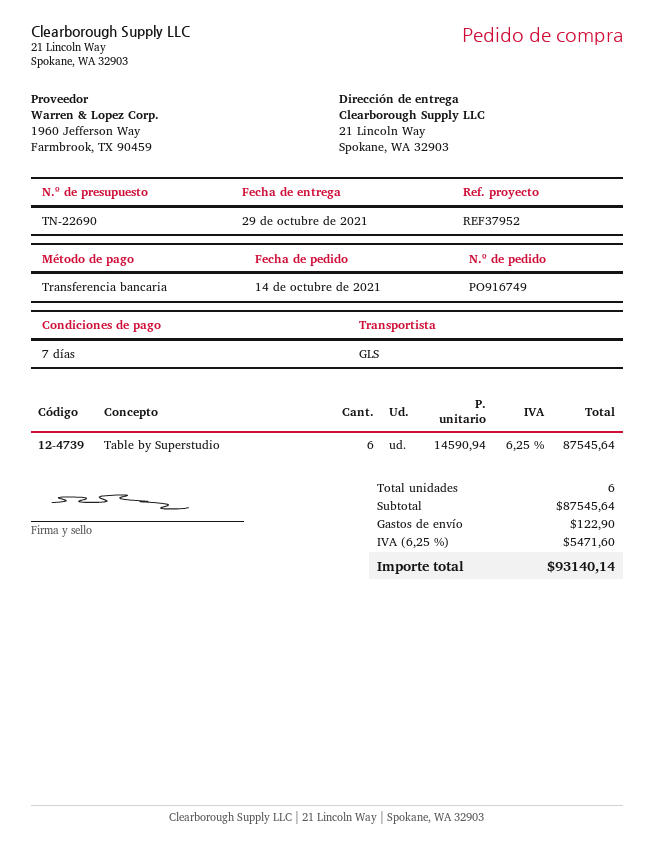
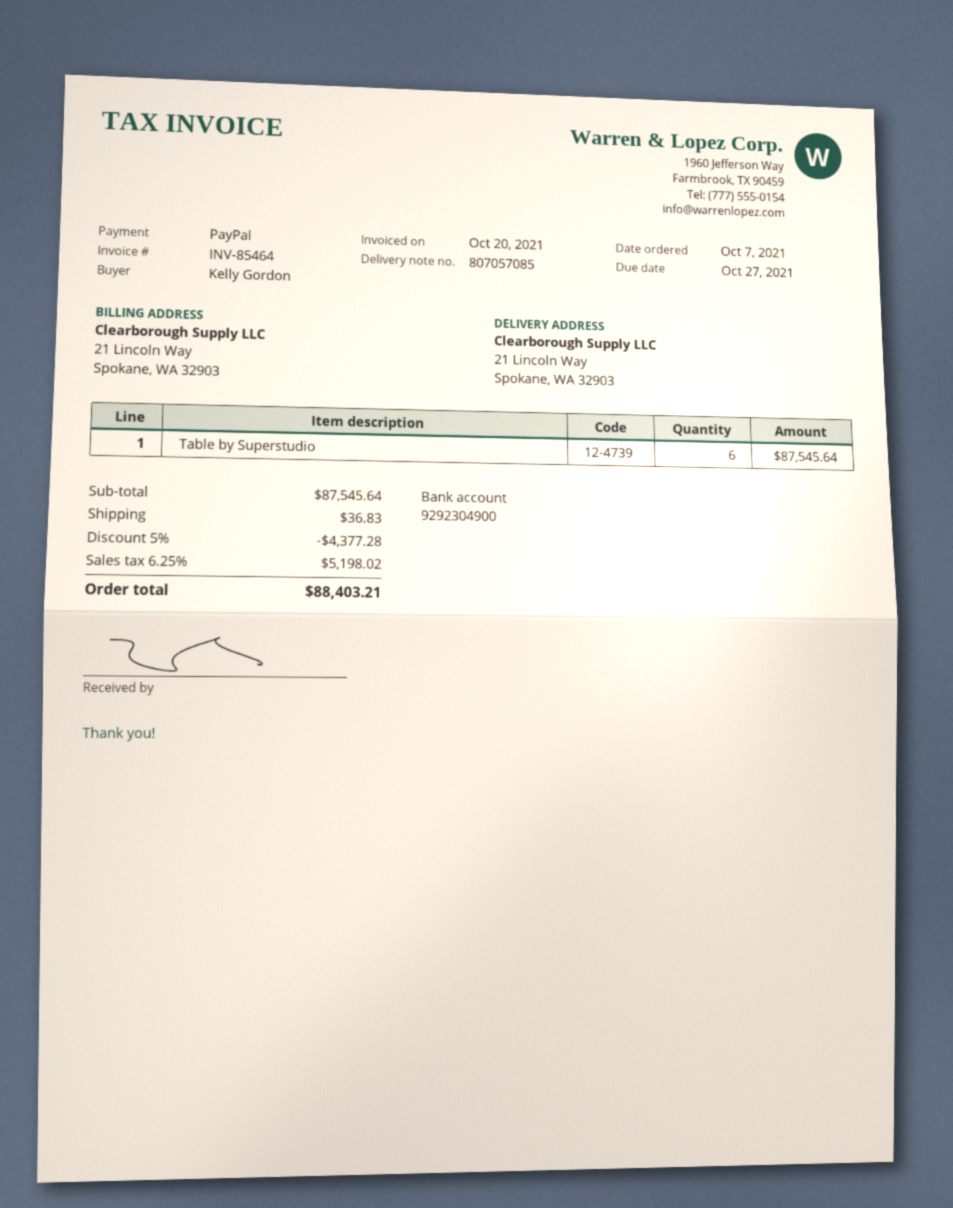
order date: 2021-10-14 -> 2021-10-07
payment method: bank transfer -> PayPal
discount: none -> 5% = 4377.28
shipping: 122.90 -> 36.83
tax: 6.25% = 5471.60 -> 6.25% = 5198.02
total: 93140.14 -> 88403.21

